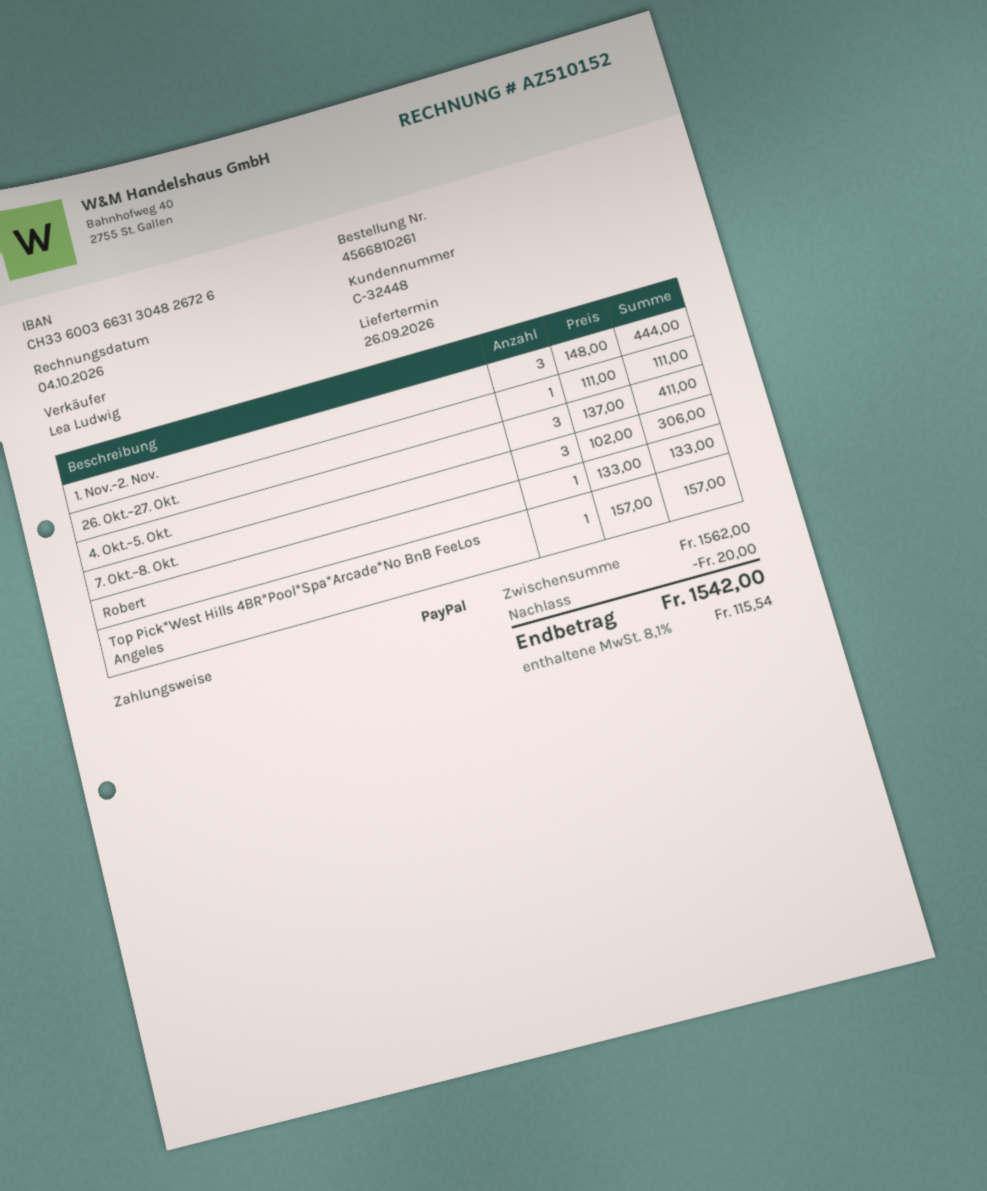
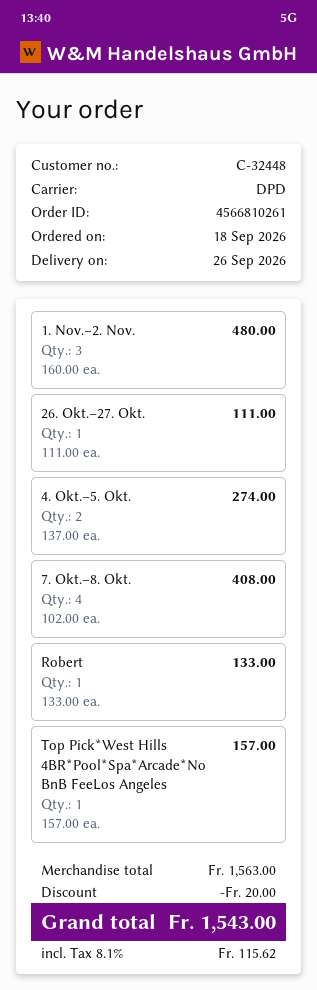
1. Nov.–2. Nov.: 3 x 148.00 = 444.00 -> 3 x 160.00 = 480.00
4. Okt.–5. Okt.: 3 x 137.00 = 411.00 -> 2 x 137.00 = 274.00
7. Okt.–8. Okt.: 3 x 102.00 = 306.00 -> 4 x 102.00 = 408.00
subtotal: 1562.00 -> 1563.00
tax: 8.1% = 115.54 -> 8.1% = 115.62
total: 1542.00 -> 1543.00

